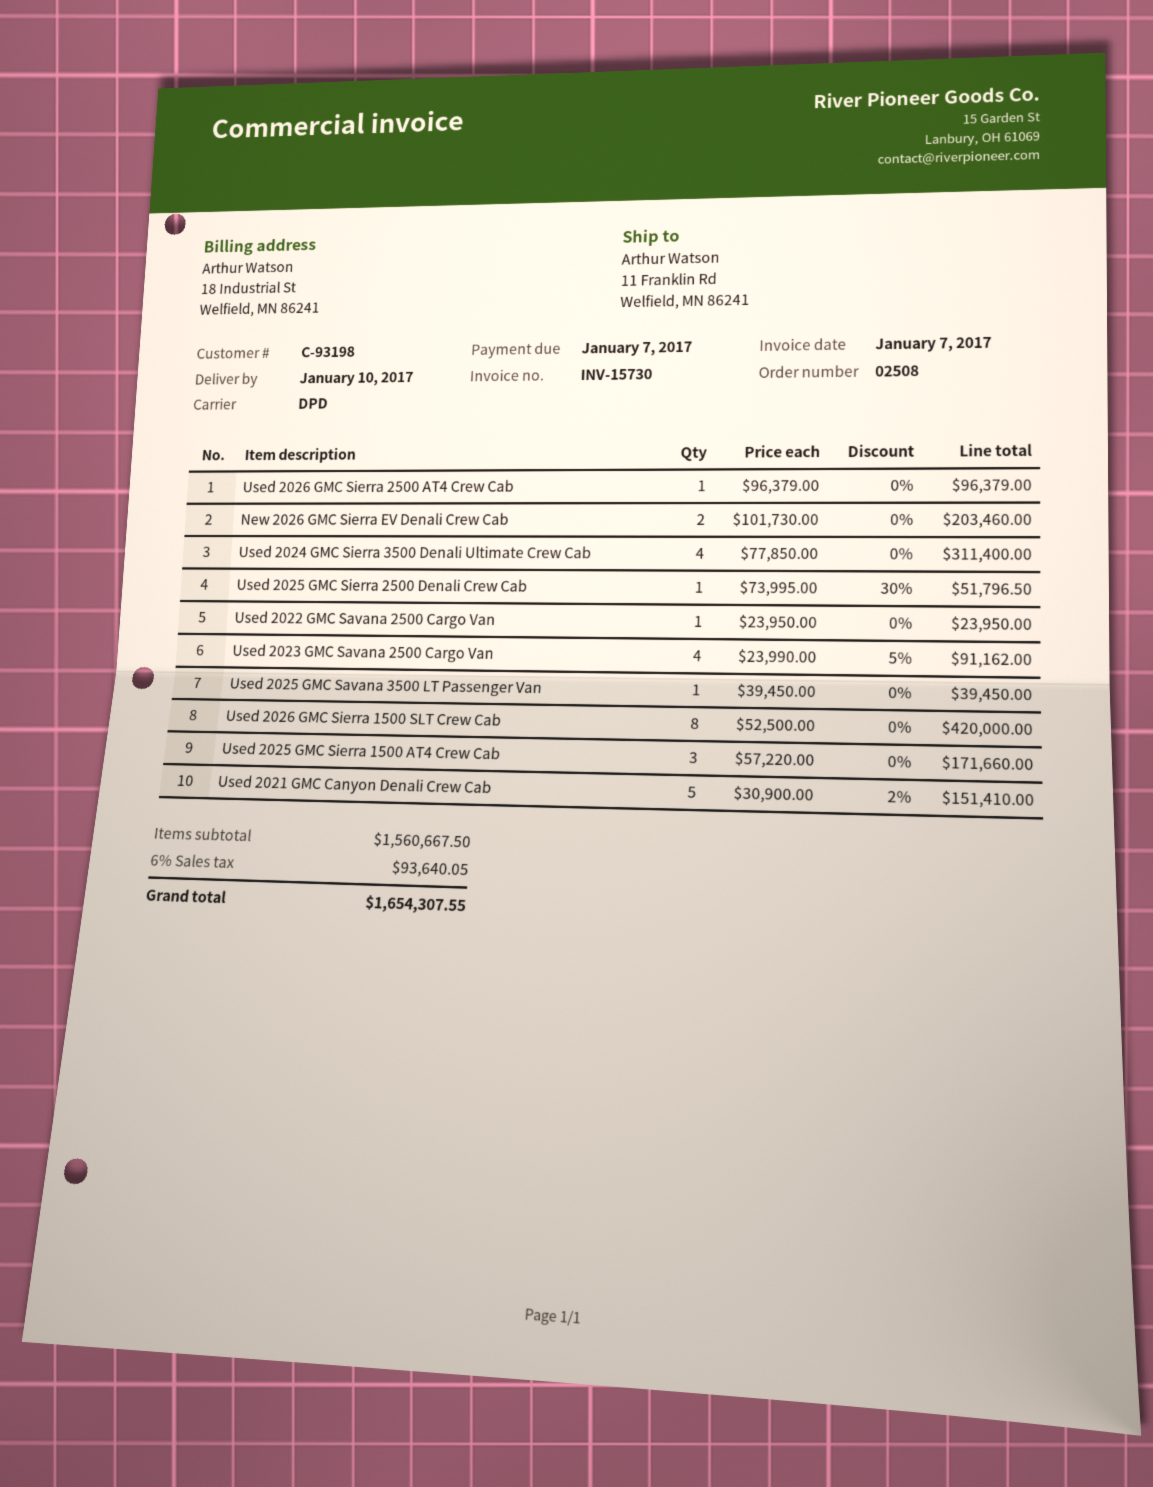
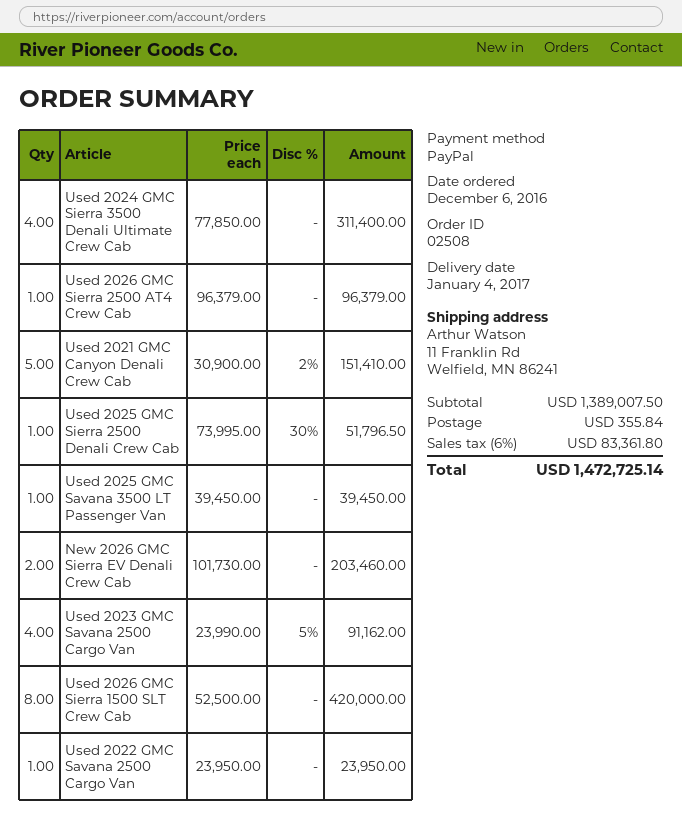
delivery date: 2017-01-10 -> 2017-01-04
Used 2025 GMC Sierra 1500 AT4 Crew Cab: 3 x 57220.00 = 171660.00 -> none
subtotal: 1560667.50 -> 1389007.50
shipping: none -> 355.84
tax: 6% = 93640.05 -> 6% = 83361.80
total: 1654307.55 -> 1472725.14

